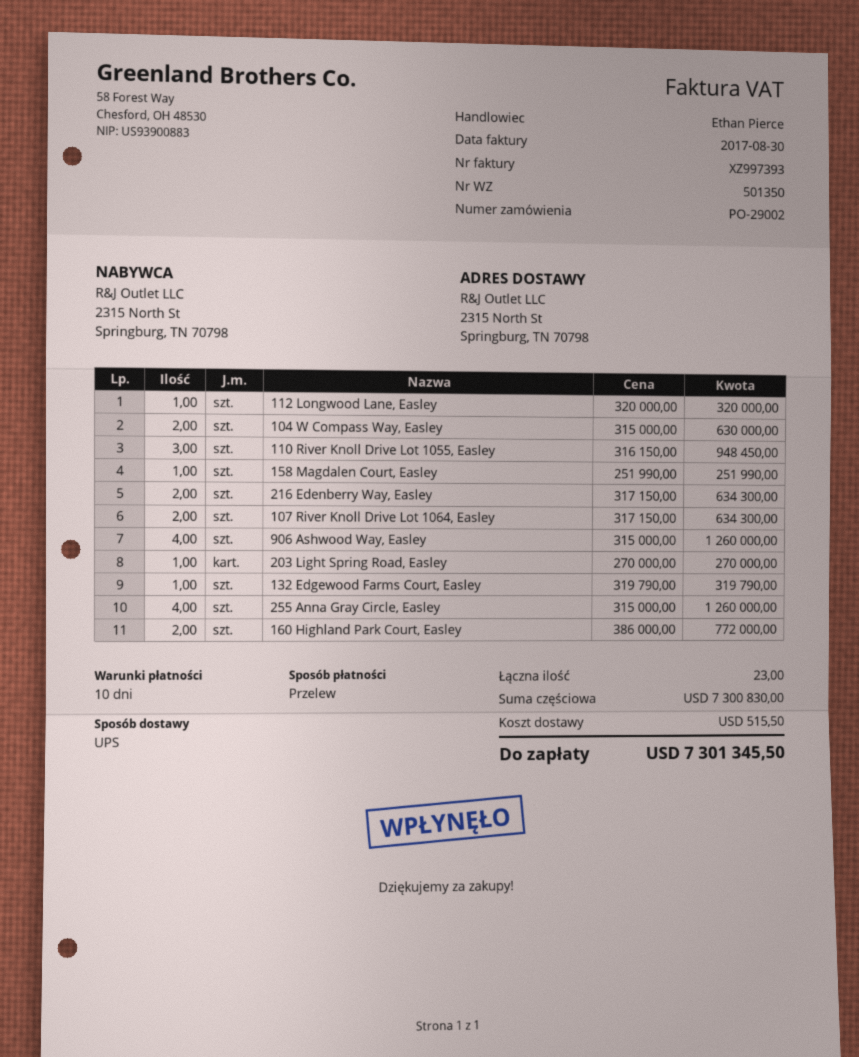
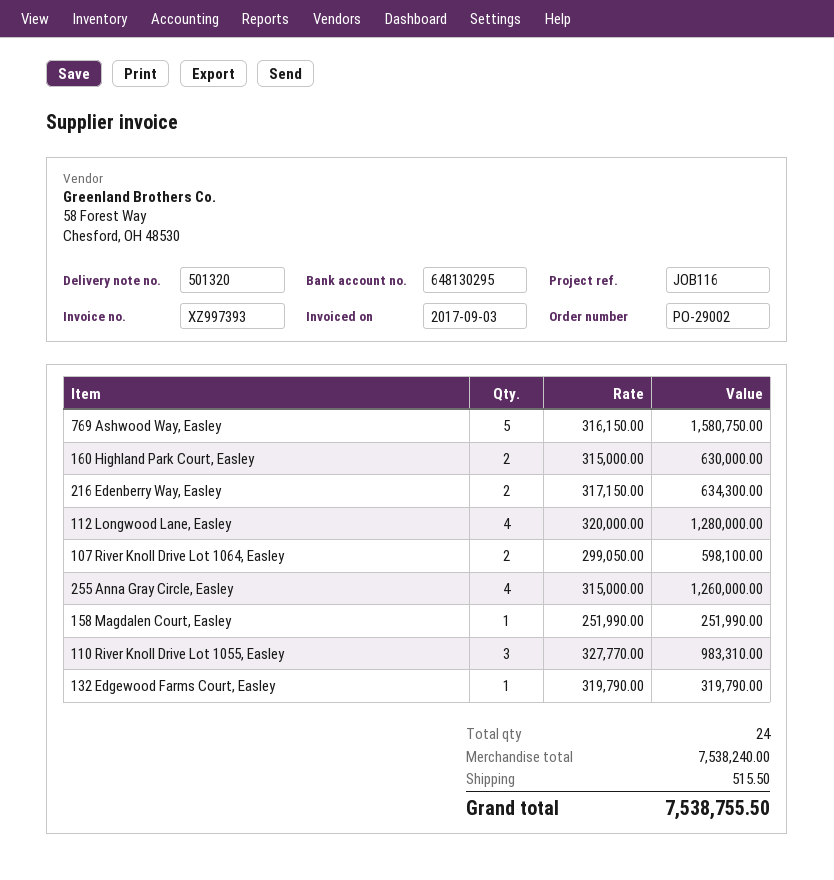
delivery note number: 501350 -> 501320
invoice date: 2017-08-30 -> 2017-09-03
112 Longwood Lane, Easley: 1 x 320000.00 = 320000.00 -> 4 x 320000.00 = 1280000.00
104 W Compass Way, Easley: 2 x 315000.00 = 630000.00 -> none
110 River Knoll Drive Lot 1055, Easley: 3 x 316150.00 = 948450.00 -> 3 x 327770.00 = 983310.00
107 River Knoll Drive Lot 1064, Easley: 2 x 317150.00 = 634300.00 -> 2 x 299050.00 = 598100.00
906 Ashwood Way, Easley: 4 x 315000.00 = 1260000.00 -> none
203 Light Spring Road, Easley: 1 x 270000.00 = 270000.00 -> none
160 Highland Park Court, Easley: 2 x 386000.00 = 772000.00 -> 2 x 315000.00 = 630000.00
769 Ashwood Way, Easley: none -> 5 x 316150.00 = 1580750.00
total quantity: 23 -> 24
subtotal: 7300830.00 -> 7538240.00
total: 7301345.50 -> 7538755.50

